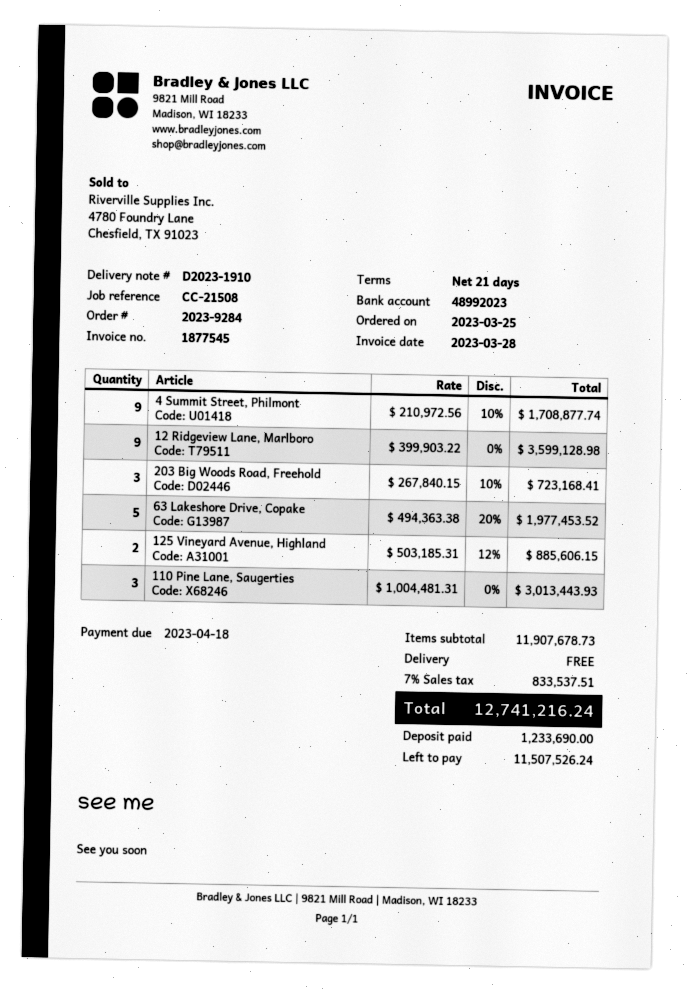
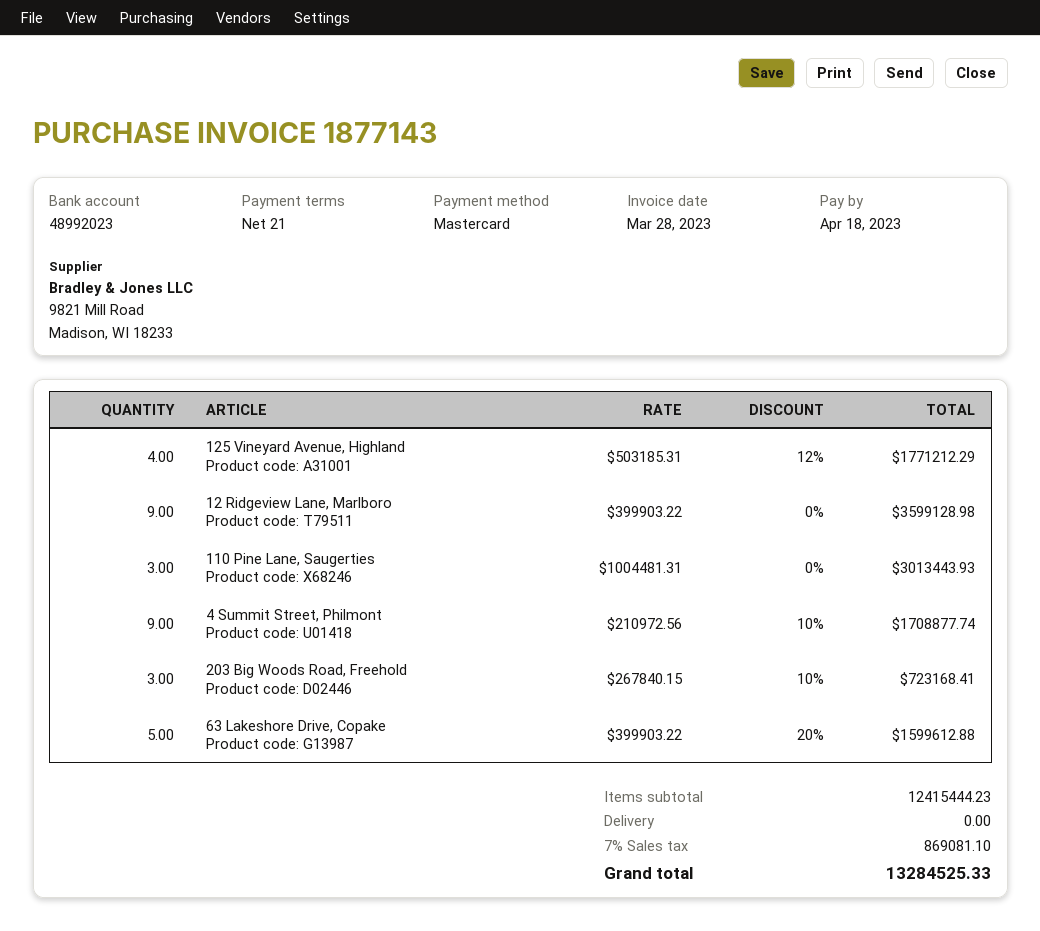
invoice number: 1877545 -> 1877143
63 Lakeshore Drive, Copake: 5 x 494363.38 - 20% = 1977453.52 -> 5 x 399903.22 - 20% = 1599612.88
125 Vineyard Avenue, Highland: 2 x 503185.31 - 12% = 885606.15 -> 4 x 503185.31 - 12% = 1771212.29
subtotal: 11907678.73 -> 12415444.23
tax: 7% = 833537.51 -> 7% = 869081.10
total: 12741216.24 -> 13284525.33

